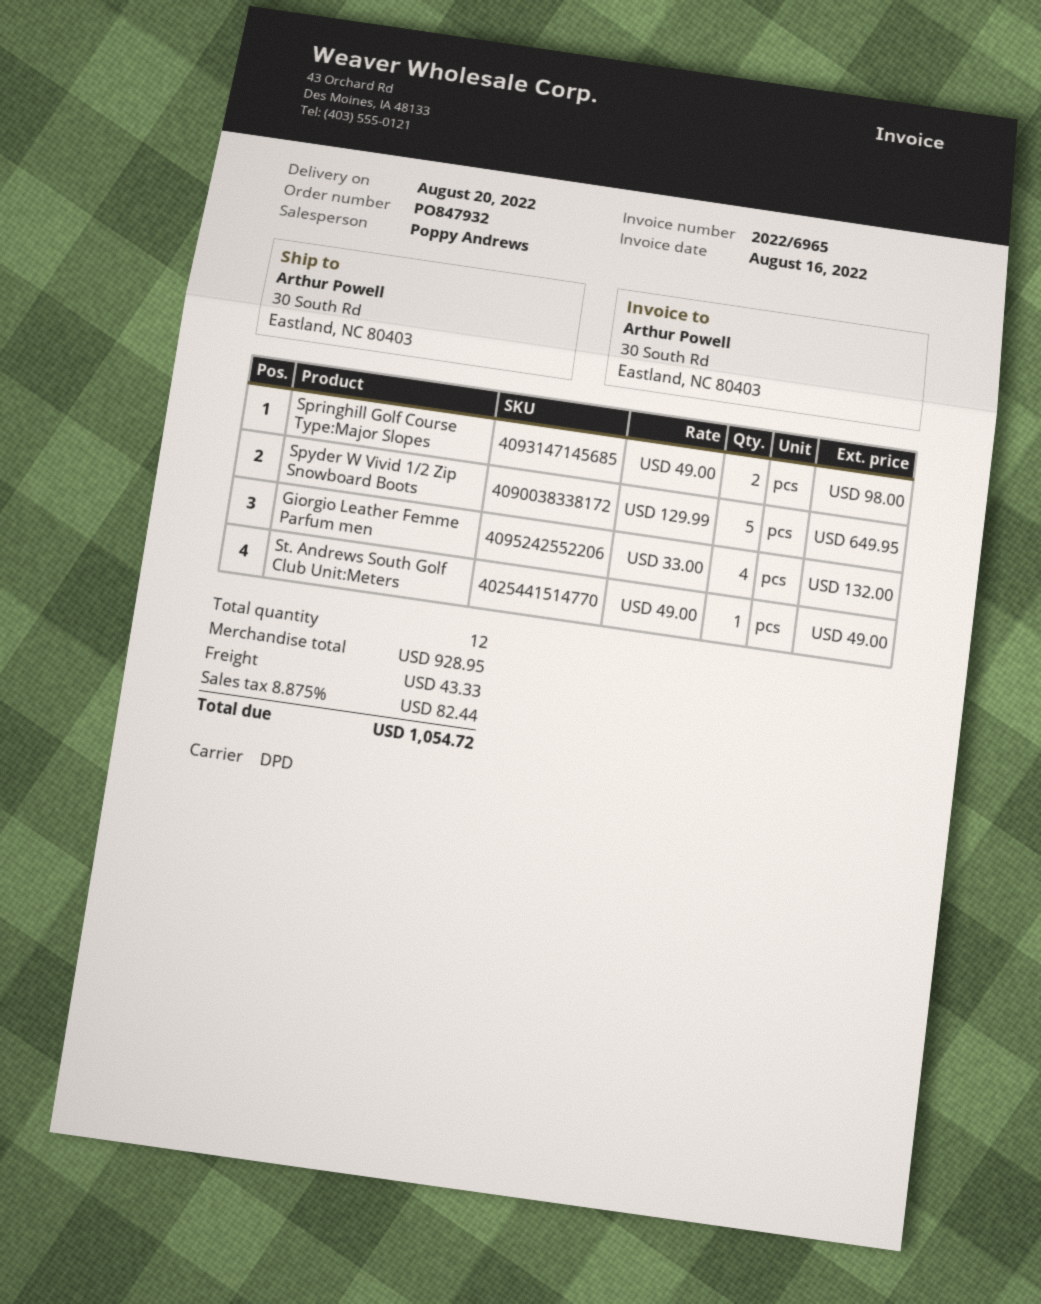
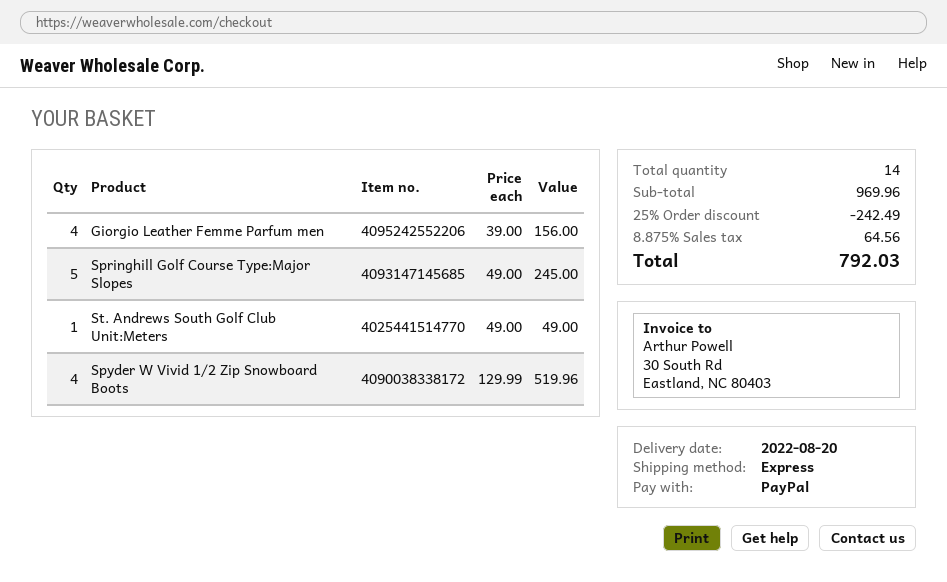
shipping method: DPD -> express
Springhill Golf Course Type:Major Slopes: 2 x 49.00 = 98.00 -> 5 x 49.00 = 245.00
Spyder W Vivid 1/2 Zip Snowboard Boots: 5 x 129.99 = 649.95 -> 4 x 129.99 = 519.96
Giorgio Leather Femme Parfum men: 4 x 33.00 = 132.00 -> 4 x 39.00 = 156.00
total quantity: 12 -> 14
subtotal: 928.95 -> 969.96
discount: none -> 25% = 242.49
shipping: 43.33 -> none
tax: 8.875% = 82.44 -> 8.875% = 64.56
total: 1054.72 -> 792.03

